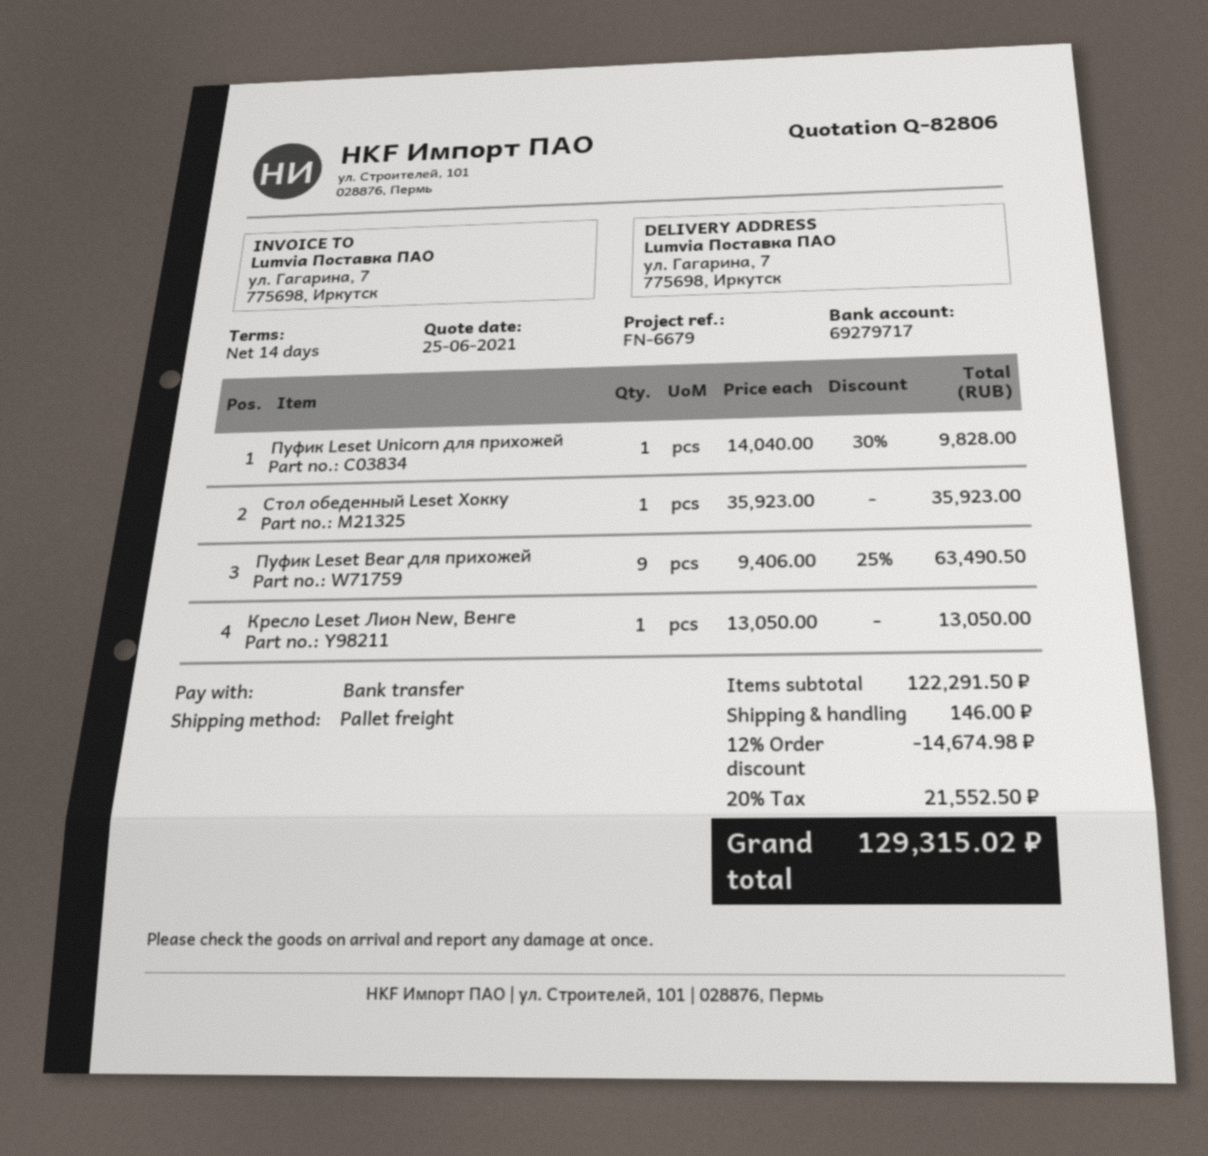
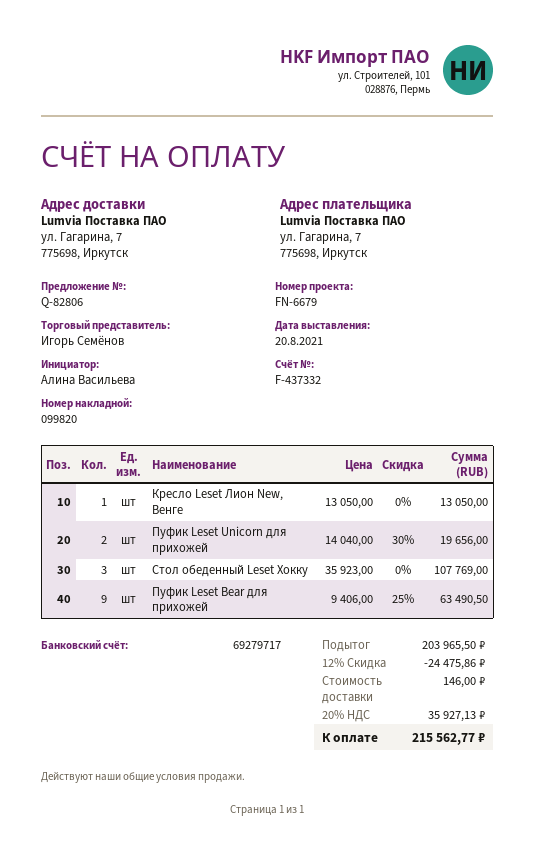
Пуфик Leset Unicorn для прихожей: 1 x 14040.00 - 30% = 9828.00 -> 2 x 14040.00 - 30% = 19656.00
Стол обеденный Leset Хокку: 1 x 35923.00 = 35923.00 -> 3 x 35923.00 = 107769.00
subtotal: 122291.50 -> 203965.50
discount: 12% = 14674.98 -> 12% = 24475.86
tax: 20% = 21552.50 -> 20% = 35927.13
total: 129315.02 -> 215562.77

